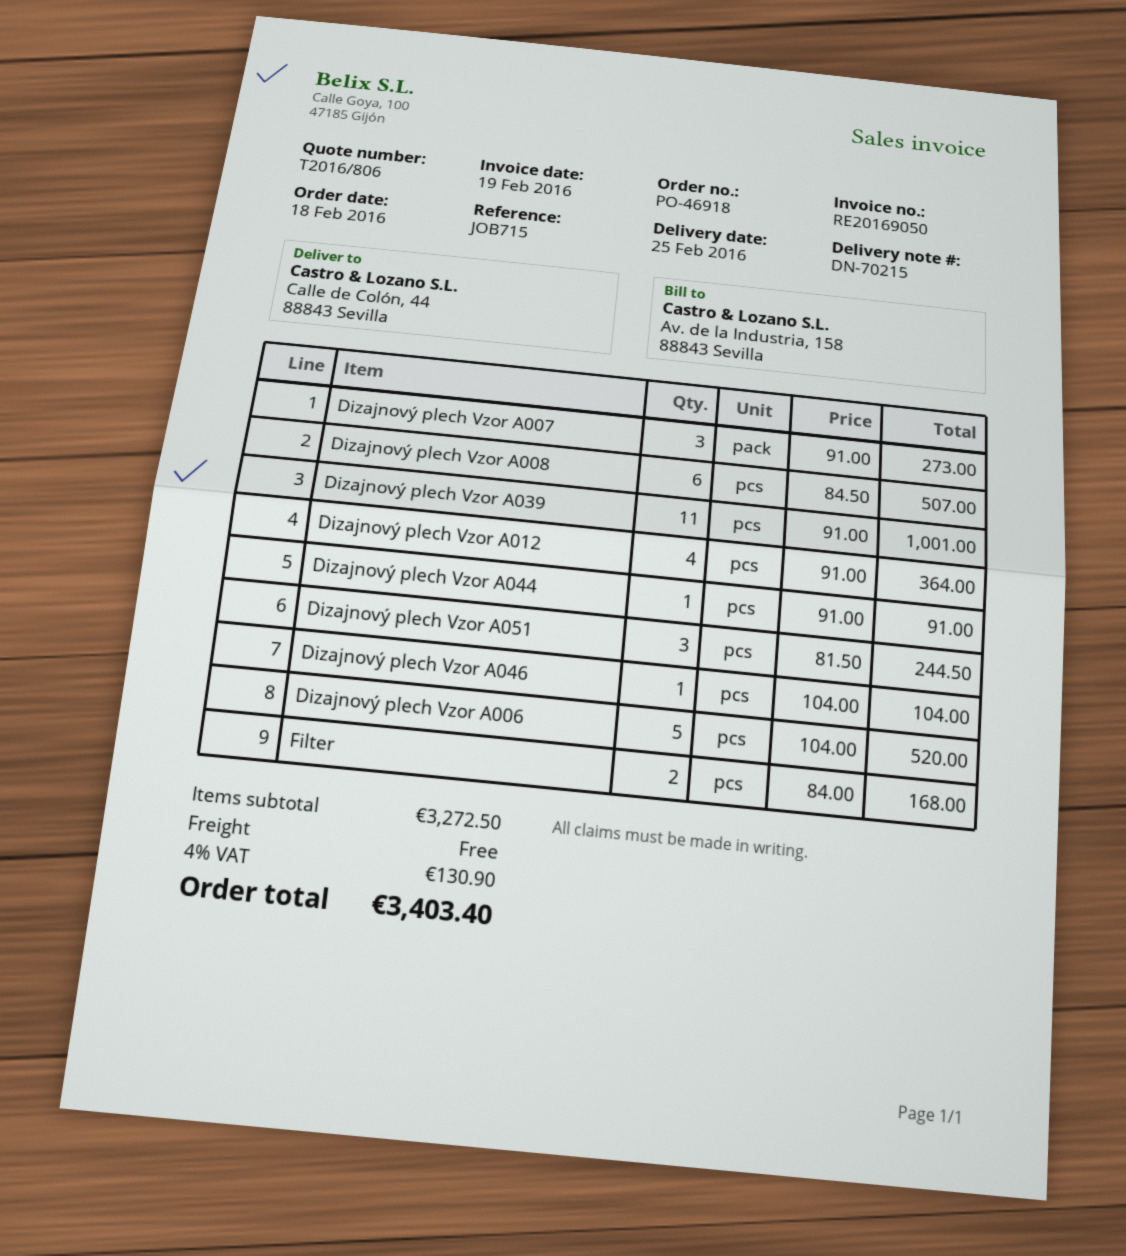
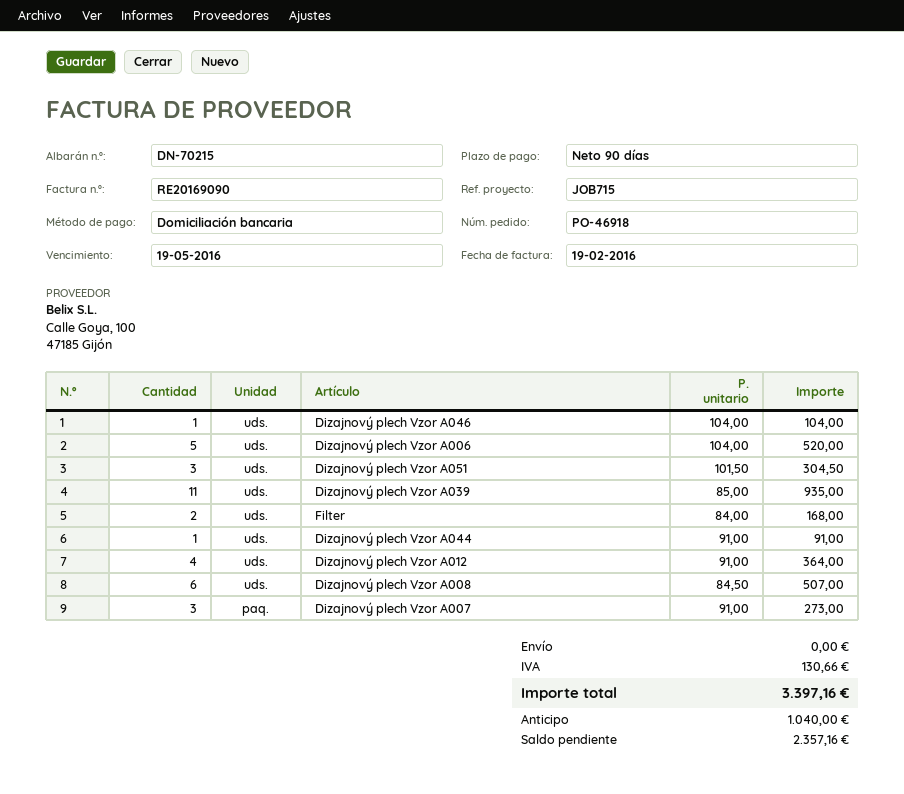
invoice number: RE20169050 -> RE20169090
Dizajnový plech Vzor A039: 11 x 91.00 = 1001.00 -> 11 x 85.00 = 935.00
Dizajnový plech Vzor A051: 3 x 81.50 = 244.50 -> 3 x 101.50 = 304.50
tax: 130.90 -> 130.66
total: 3403.40 -> 3397.16

